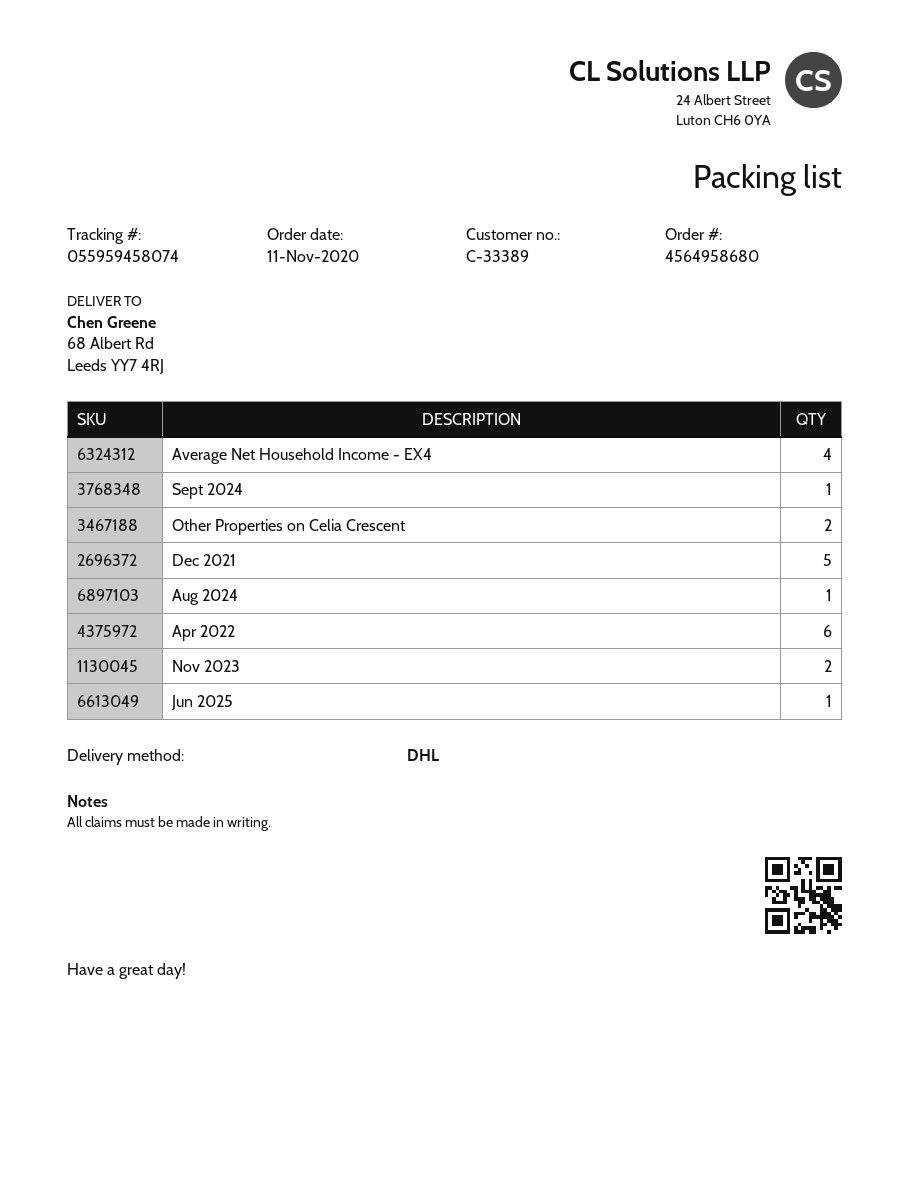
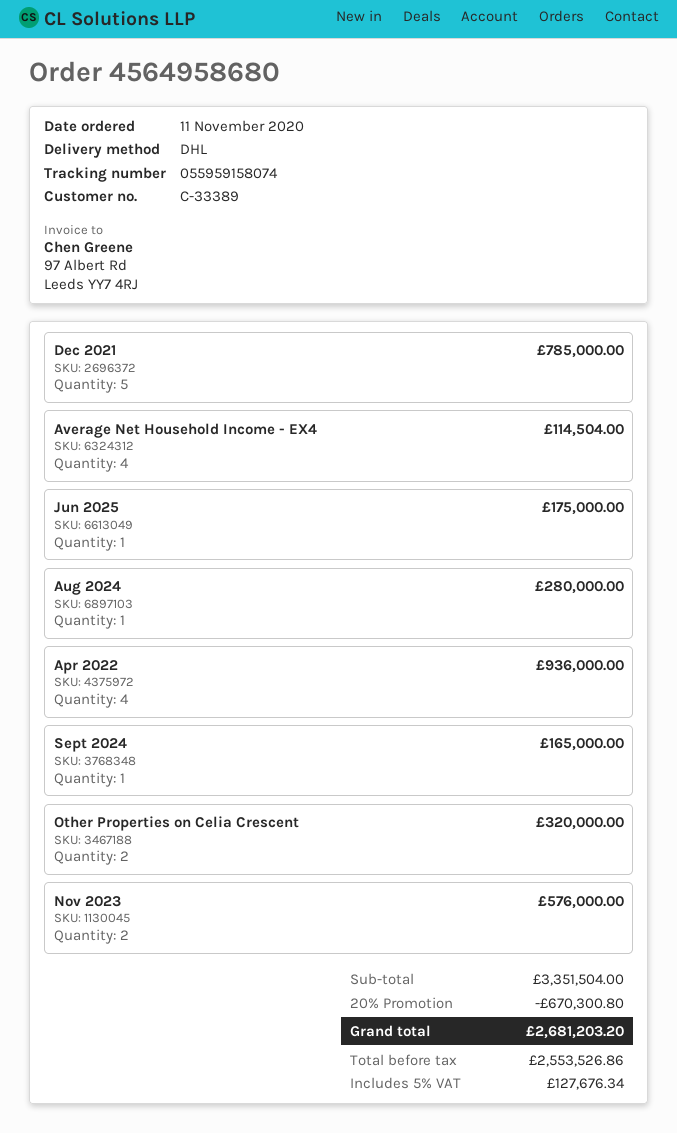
tracking number: 055959458074 -> 055959158074
Apr 2022: 6 -> 4

